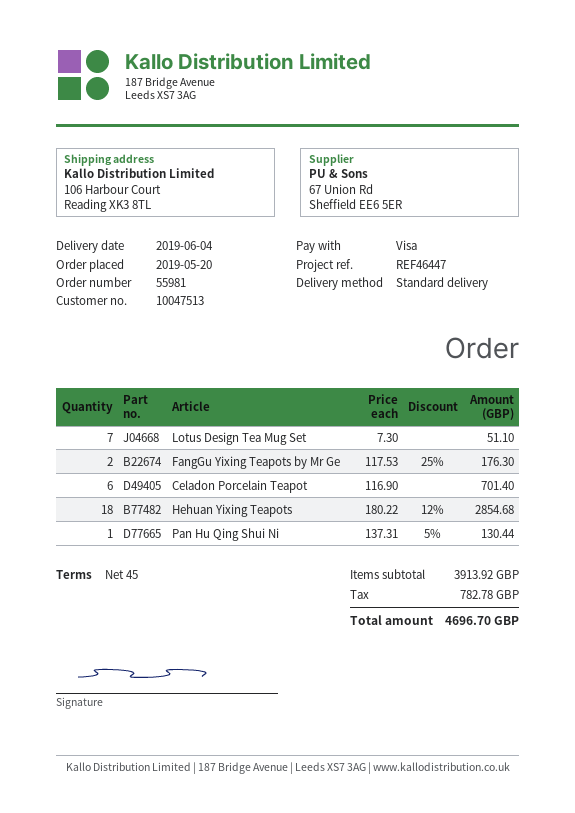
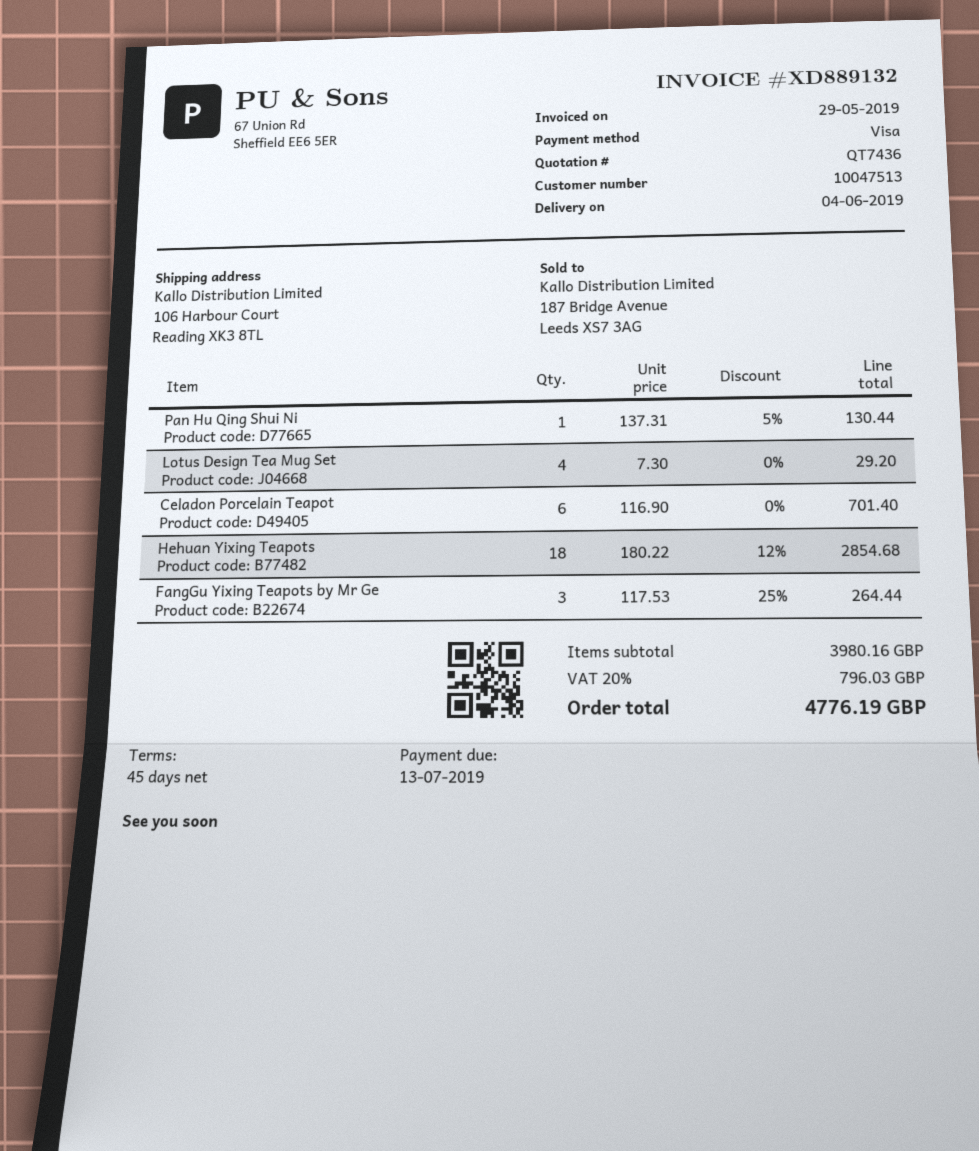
Lotus Design Tea Mug Set: 7 x 7.30 = 51.10 -> 4 x 7.30 = 29.20
FangGu Yixing Teapots by Mr Ge: 2 x 117.53 - 25% = 176.30 -> 3 x 117.53 - 25% = 264.44
subtotal: 3913.92 -> 3980.16
tax: 782.78 -> 796.03
total: 4696.70 -> 4776.19

